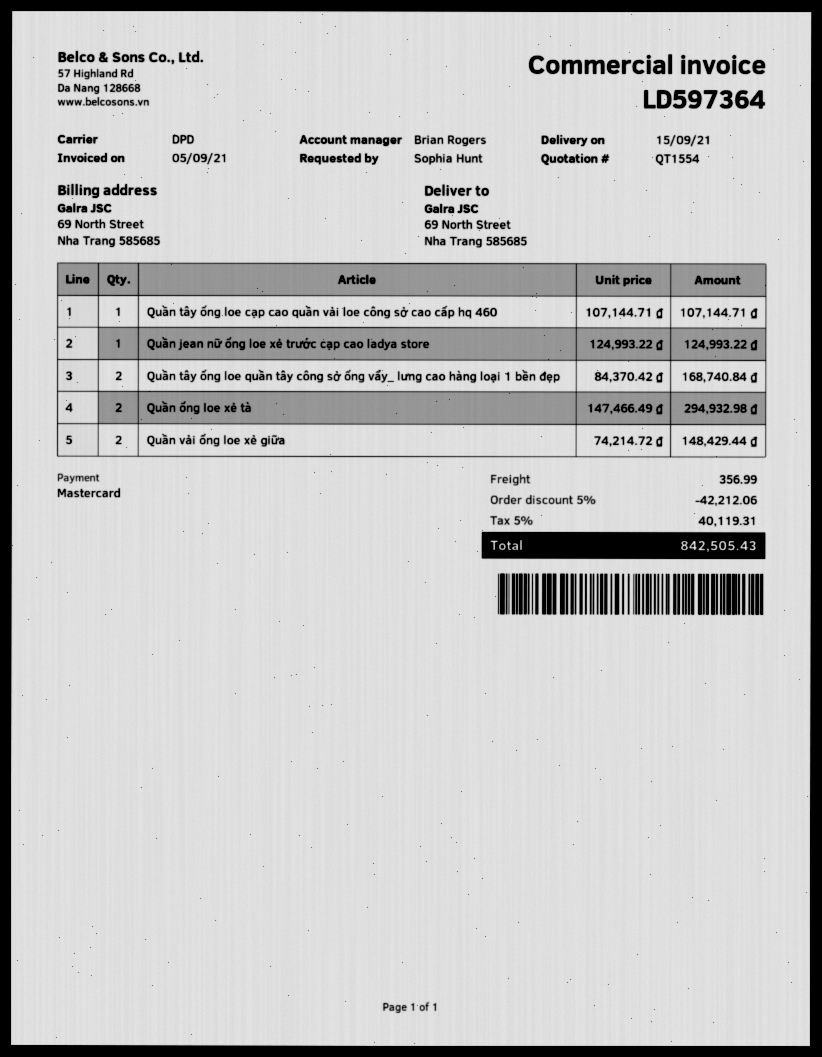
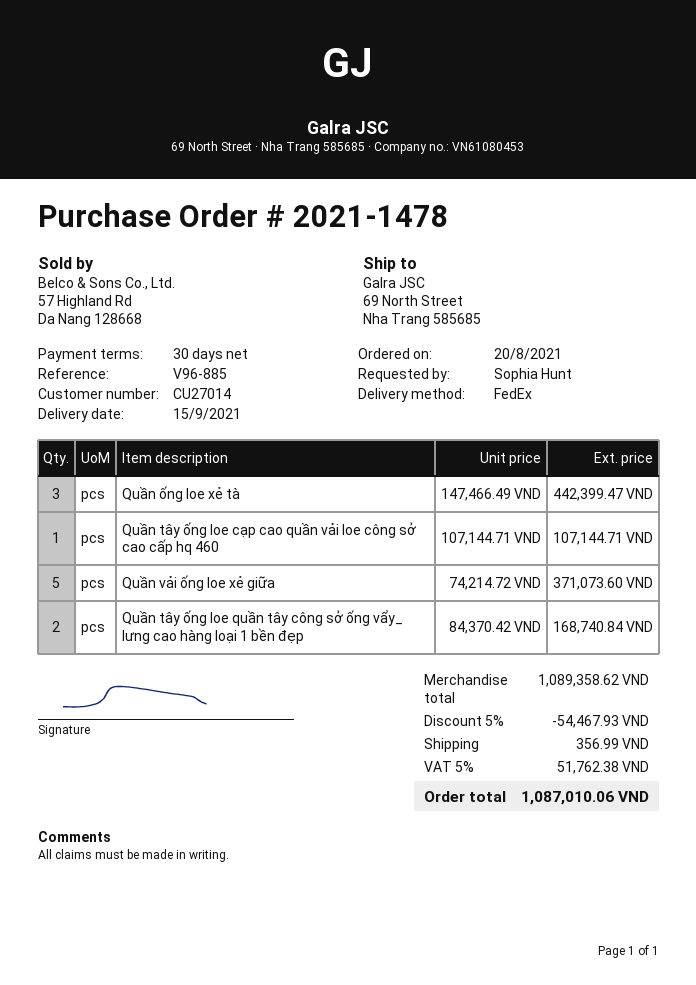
shipping method: DPD -> FedEx
Quần jean nữ ống loe xẻ trước cạp cao ladya store: 1 x 124993.22 = 124993.22 -> none
Quần ống loe xẻ tà: 2 x 147466.49 = 294932.98 -> 3 x 147466.49 = 442399.47
Quần vải ống loe xẻ giữa: 2 x 74214.72 = 148429.44 -> 5 x 74214.72 = 371073.60
discount: 5% = 42212.06 -> 5% = 54467.93
tax: 5% = 40119.31 -> 5% = 51762.38
total: 842505.43 -> 1087010.06

